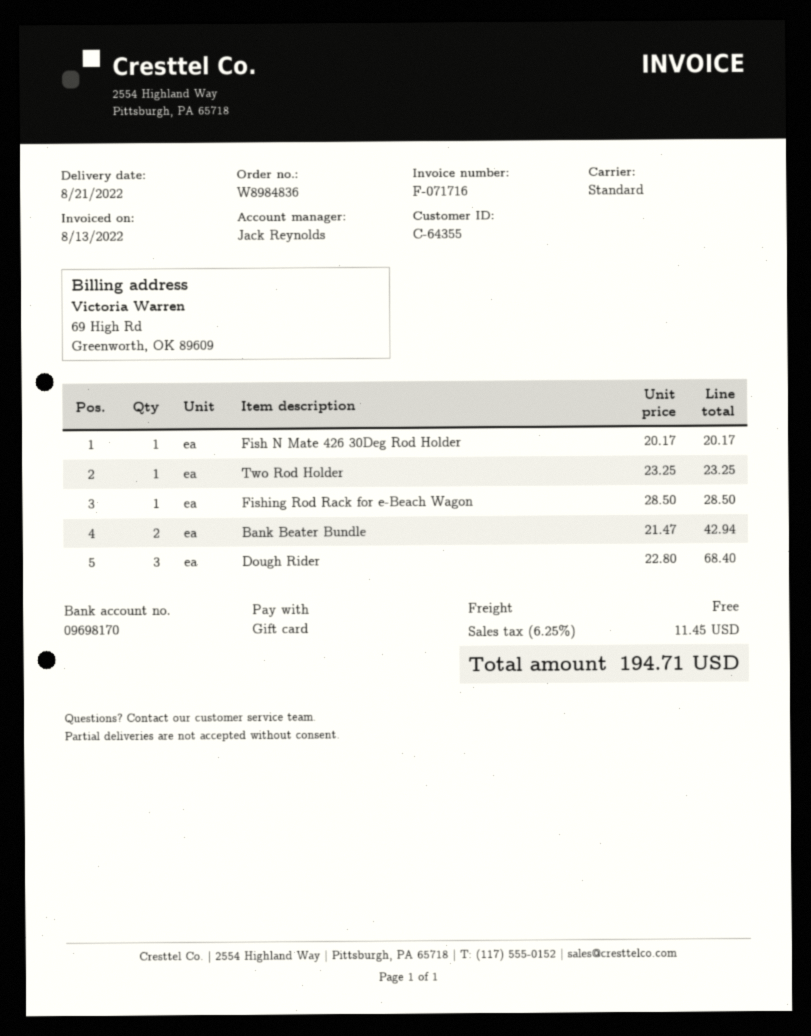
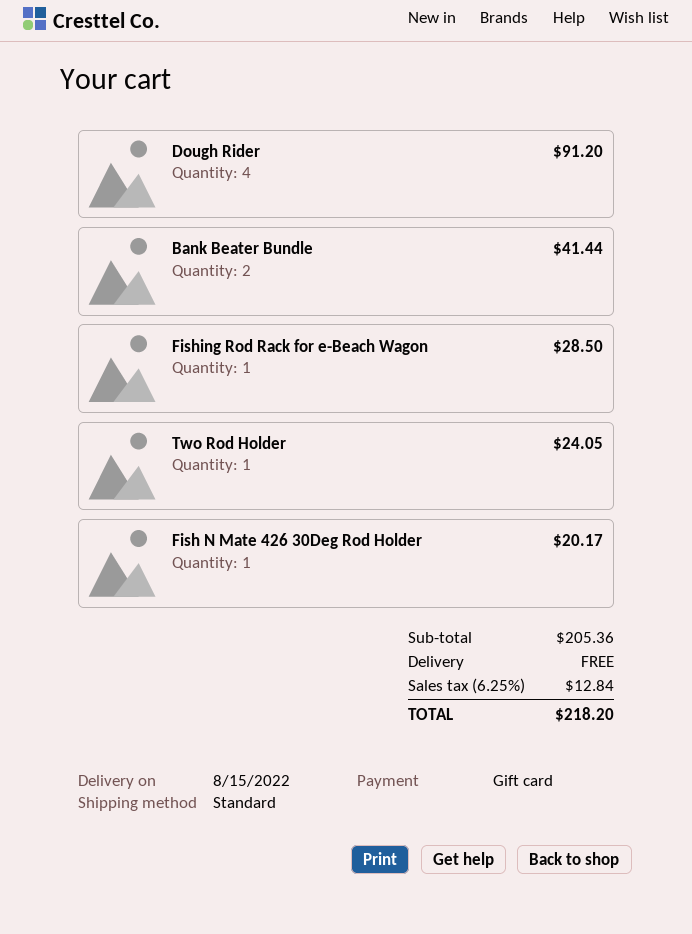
delivery date: 2022-08-21 -> 2022-08-15
Two Rod Holder: 1 for 23.25 -> 1 for 24.05
Bank Beater Bundle: 2 for 42.94 -> 2 for 41.44
Dough Rider: 3 for 68.40 -> 4 for 91.20
tax: 6.25% = 11.45 -> 6.25% = 12.84
total: 194.71 -> 218.20

